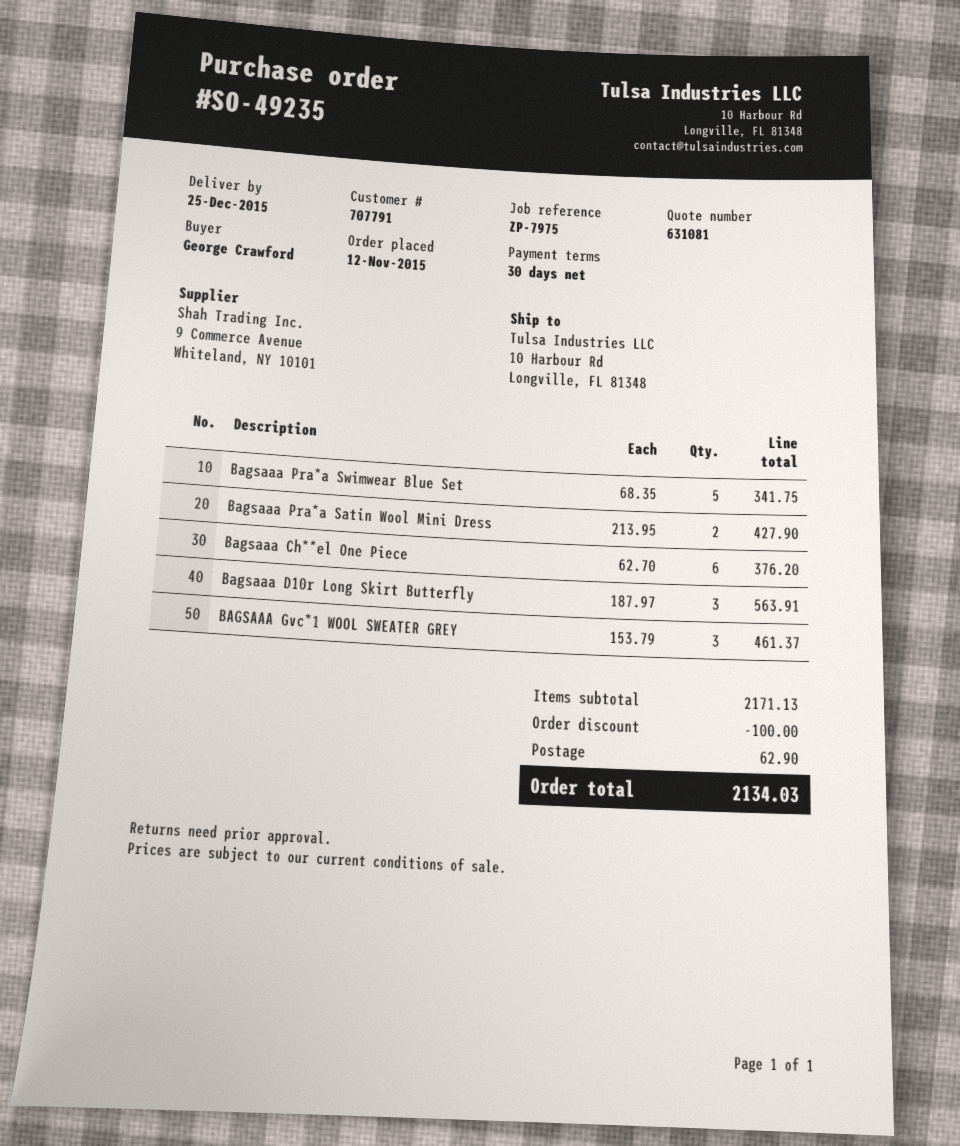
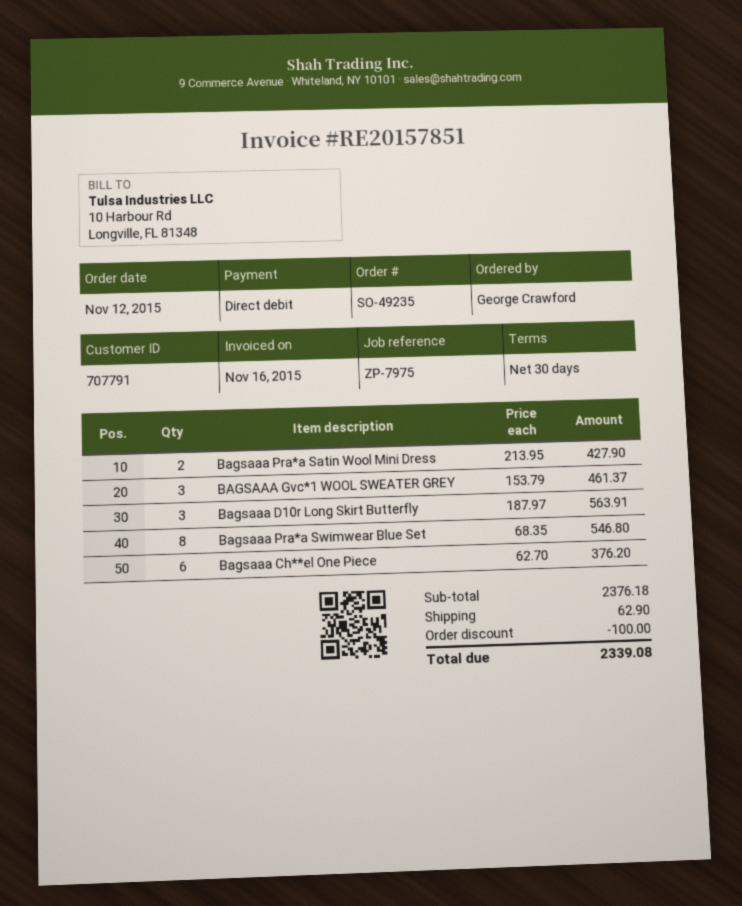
Bagsaaa Pra*a Swimwear Blue Set: 5 x 68.35 = 341.75 -> 8 x 68.35 = 546.80
subtotal: 2171.13 -> 2376.18
total: 2134.03 -> 2339.08

